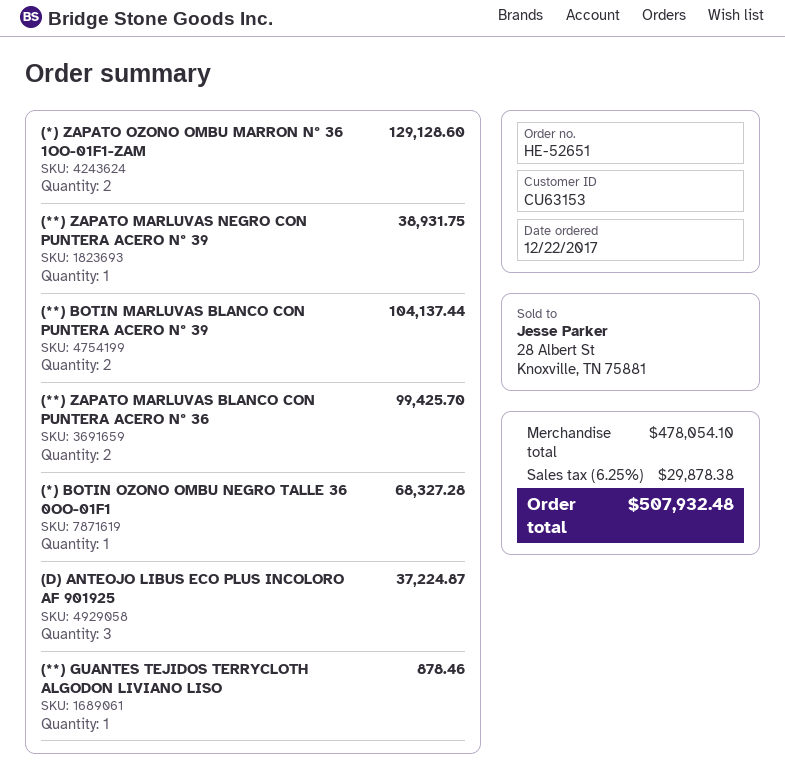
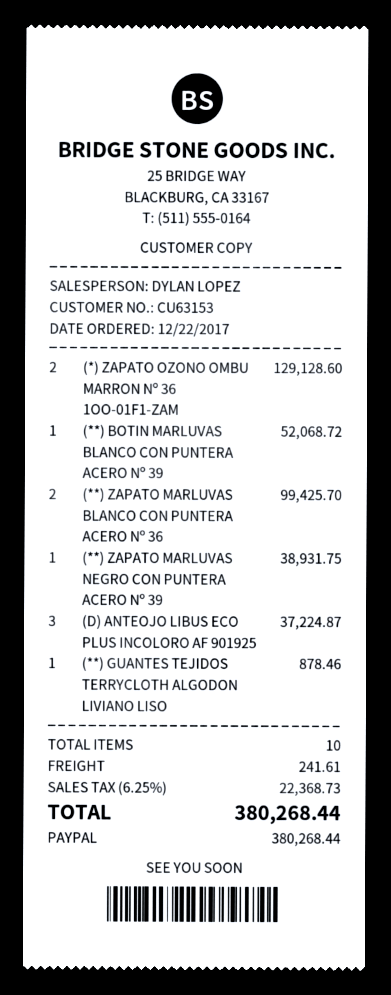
(**) BOTIN MARLUVAS BLANCO CON PUNTERA ACERO Nº 39: 2 for 104137.44 -> 1 for 52068.72
(*) BOTIN OZONO OMBU NEGRO TALLE 36 0OO-01F1: 1 for 68327.28 -> none
shipping: none -> 241.61
tax: 6.25% = 29878.38 -> 6.25% = 22368.73
total: 507932.48 -> 380268.44

